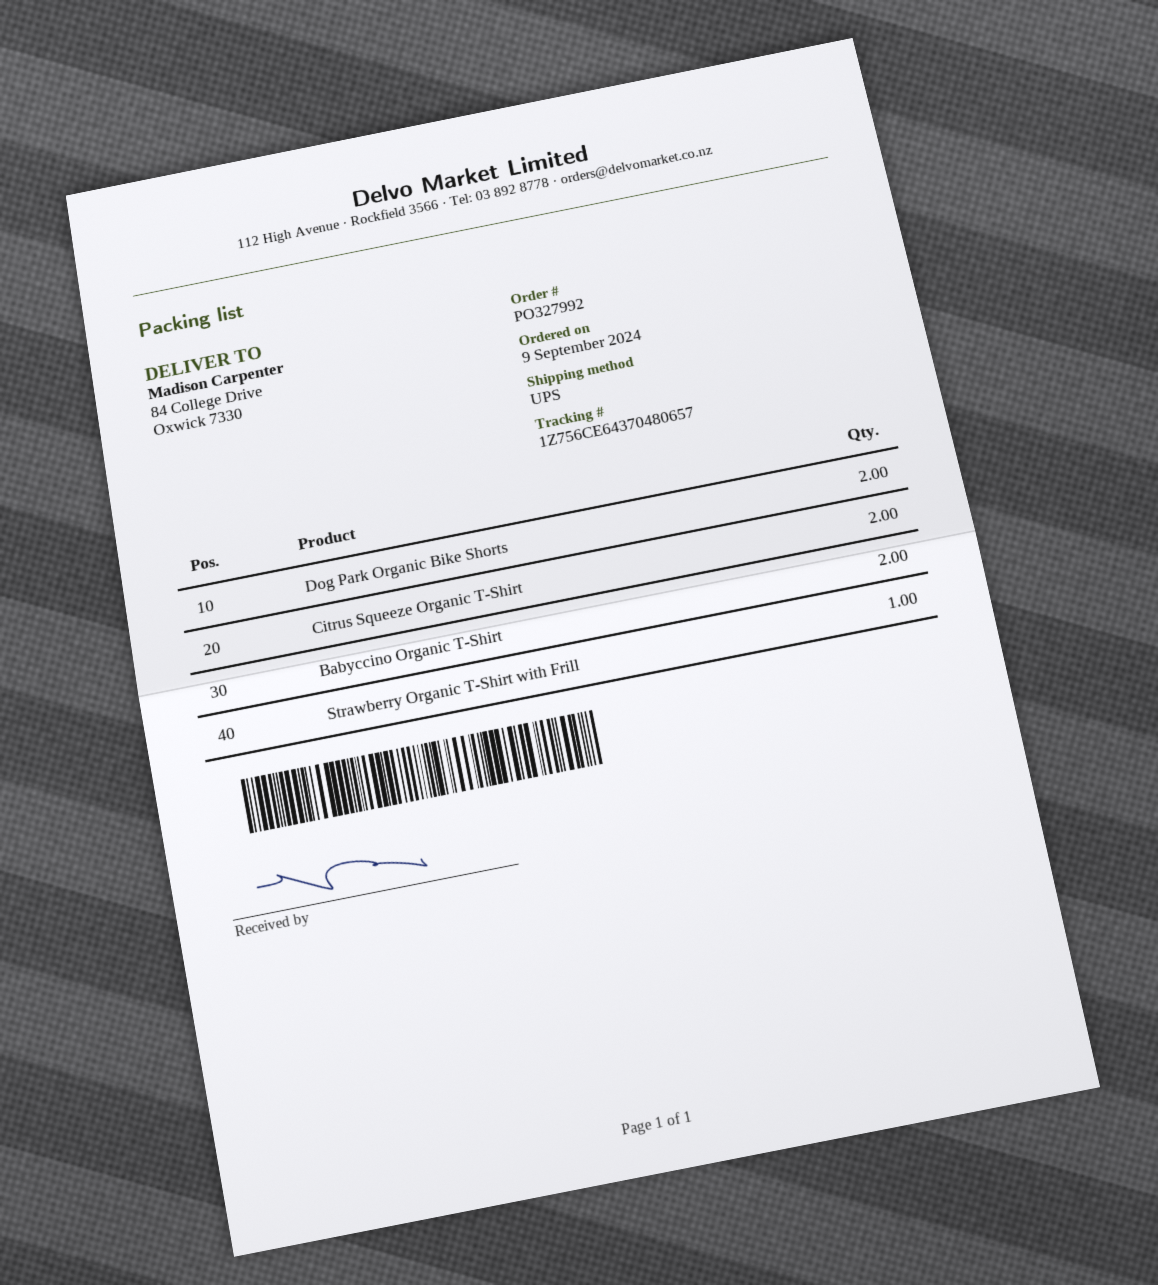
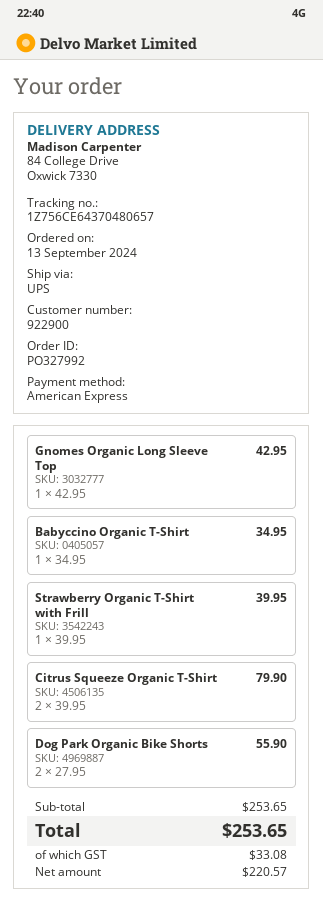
order date: 2024-09-09 -> 2024-09-13
Babyccino Organic T-Shirt: 2 -> 1
Gnomes Organic Long Sleeve Top: none -> 1

